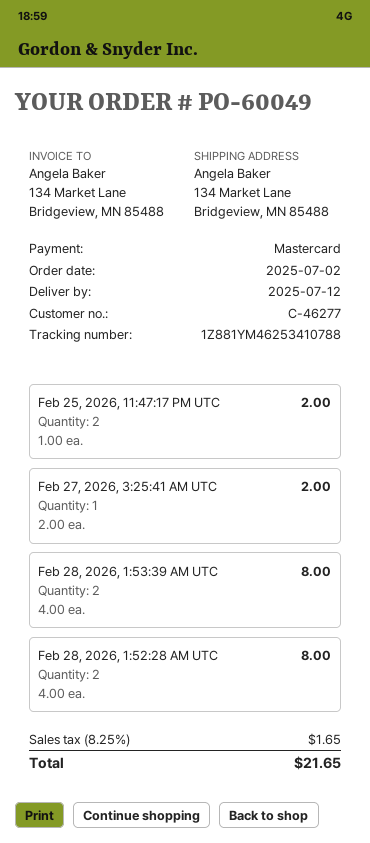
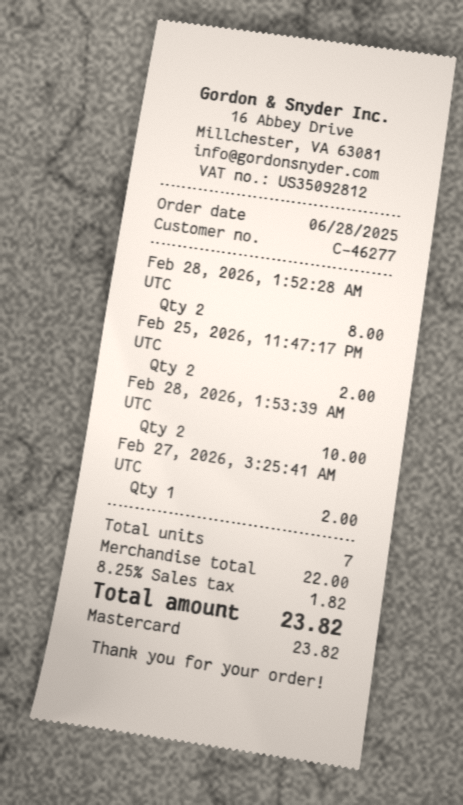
order date: 2025-07-02 -> 2025-06-28
Feb 28, 2026, 1:53:39 AM UTC: 2 for 8.00 -> 2 for 10.00
tax: 8.25% = 1.65 -> 8.25% = 1.82
total: 21.65 -> 23.82

